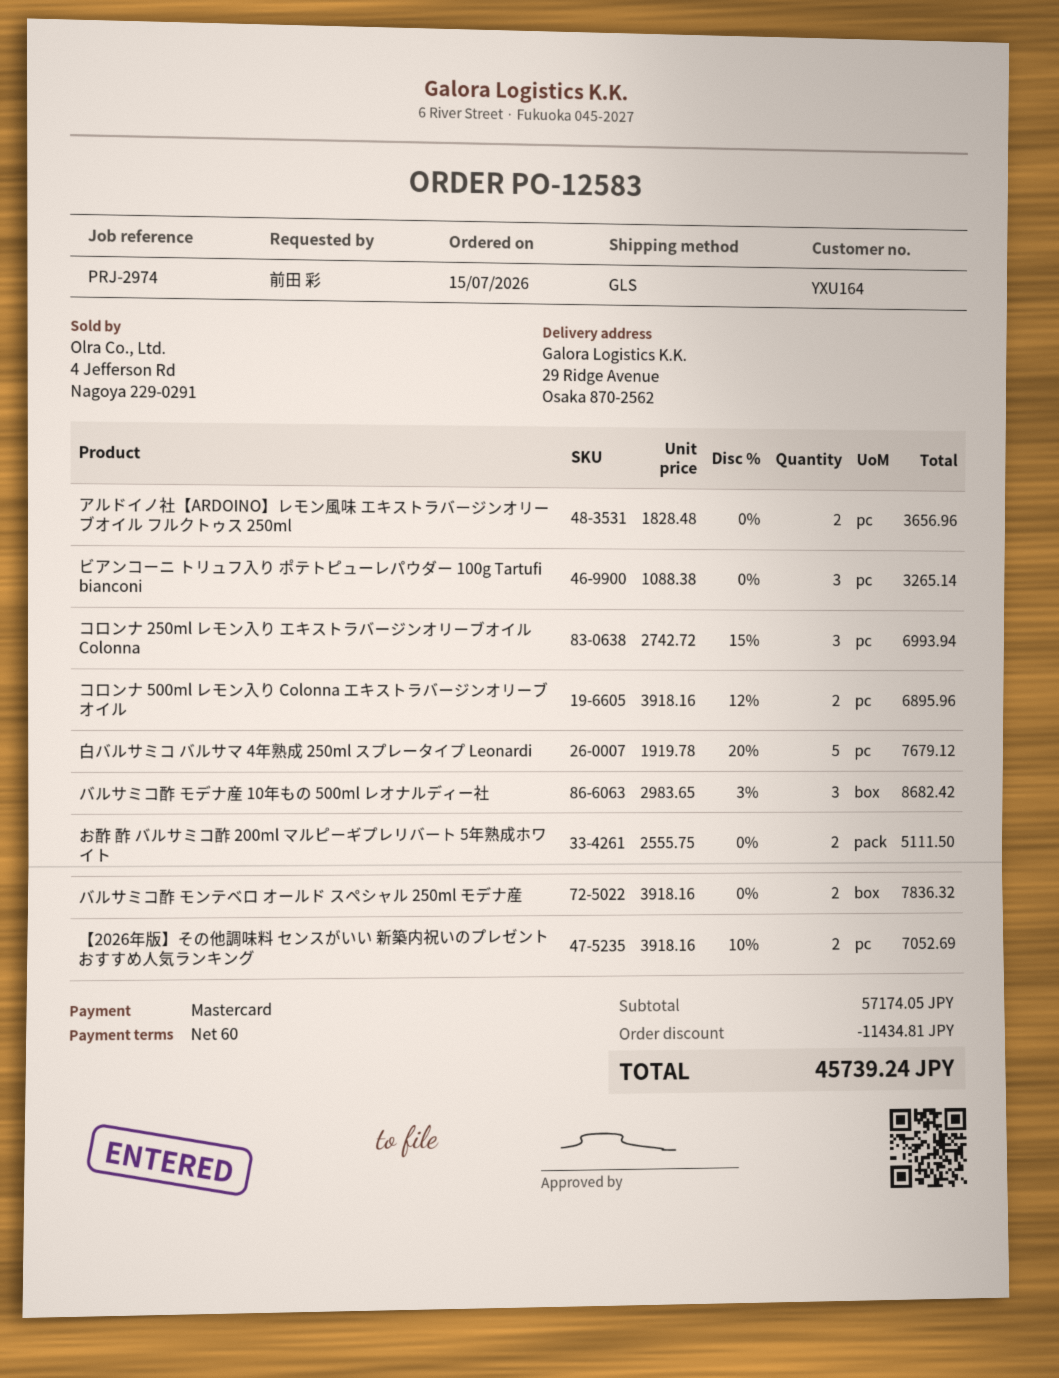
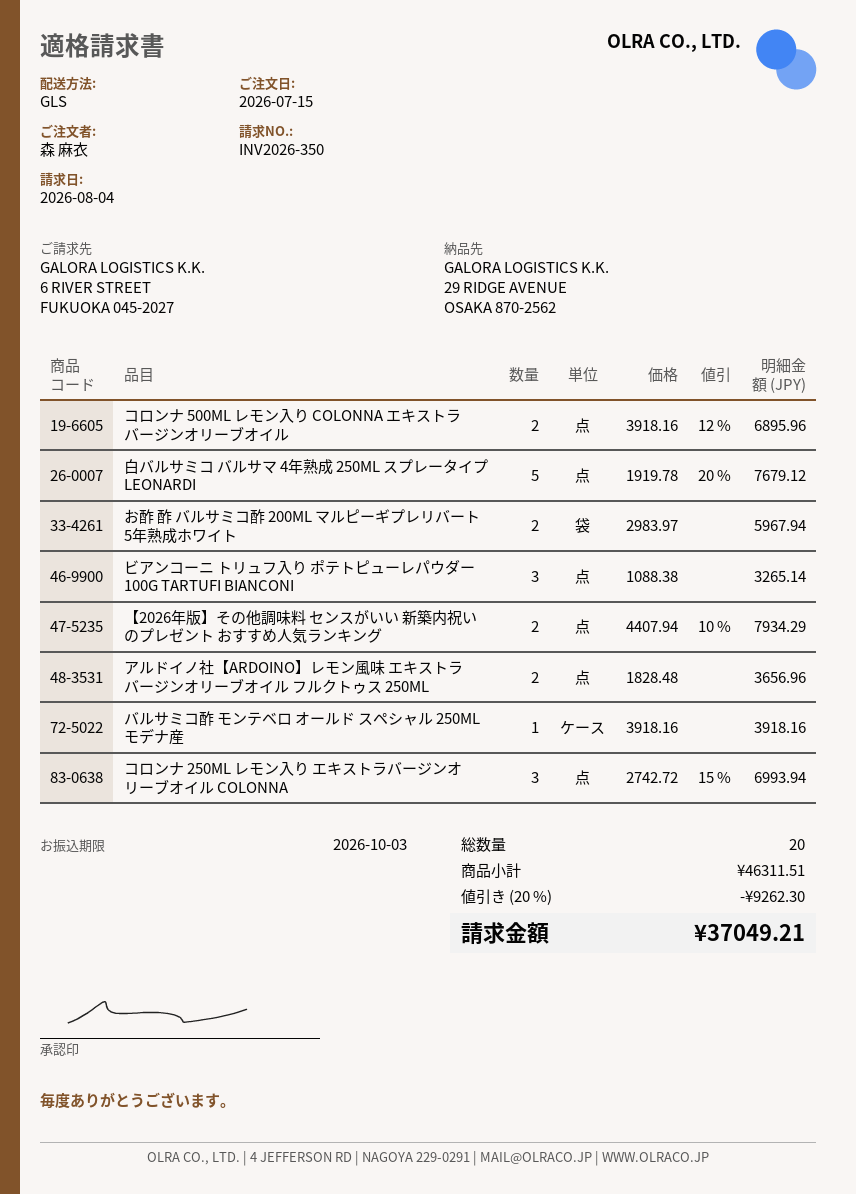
ordered by: 前田 彩 -> 森 麻衣
バルサミコ酢 モデナ産 10年もの 500ml レオナルディー社: 3 x 2983.65 - 3% = 8682.42 -> none
お酢 酢 バルサミコ酢 200ml マルピーギプレリバート 5年熟成ホワイト: 2 x 2555.75 = 5111.50 -> 2 x 2983.97 = 5967.94
バルサミコ酢 モンテベロ オールド スペシャル 250ml モデナ産: 2 x 3918.16 = 7836.32 -> 1 x 3918.16 = 3918.16
【2026年版】その他調味料 センスがいい 新築内祝いのプレゼント おすすめ人気ランキング: 2 x 3918.16 - 10% = 7052.69 -> 2 x 4407.94 - 10% = 7934.29
subtotal: 57174.05 -> 46311.51
discount: 11434.81 -> 9262.30
total: 45739.24 -> 37049.21

